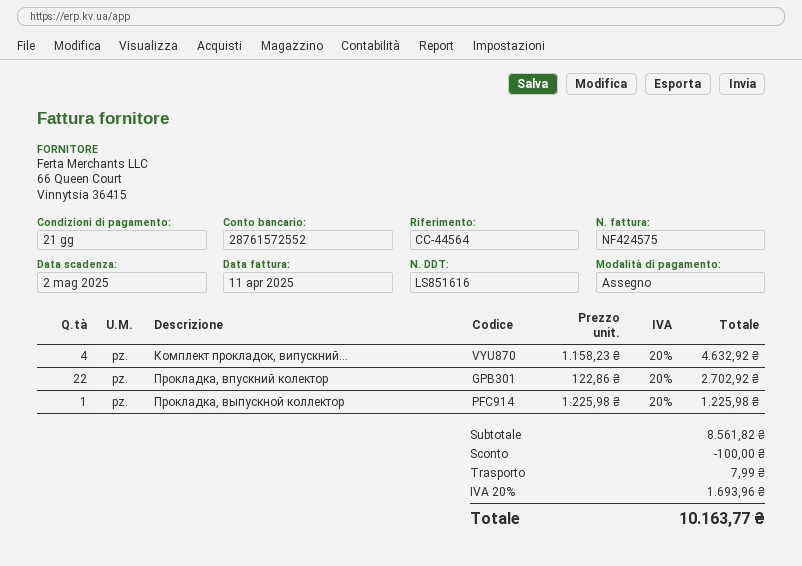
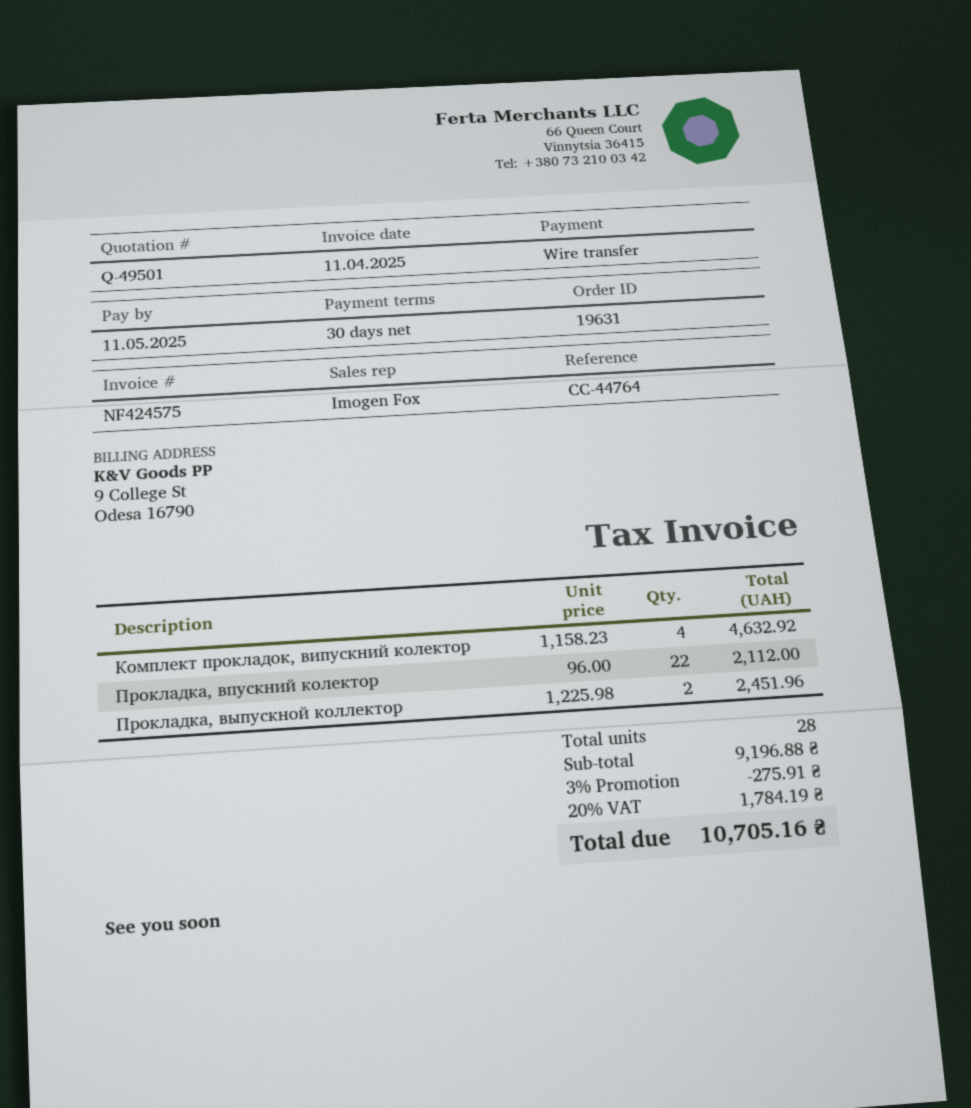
payment terms: 21 days -> 30 days
due date: 2025-05-02 -> 2025-05-11
reference: CC-44564 -> CC-44764
payment method: cheque -> bank transfer
Прокладка, впускний колектор: 22 x 122.86 = 2702.92 -> 22 x 96.00 = 2112.00
Прокладка, выпускной коллектор: 1 x 1225.98 = 1225.98 -> 2 x 1225.98 = 2451.96
subtotal: 8561.82 -> 9196.88
discount: 100.00 -> 275.91
shipping: 7.99 -> none
tax: 20% = 1693.96 -> 20% = 1784.19
total: 10163.77 -> 10705.16

